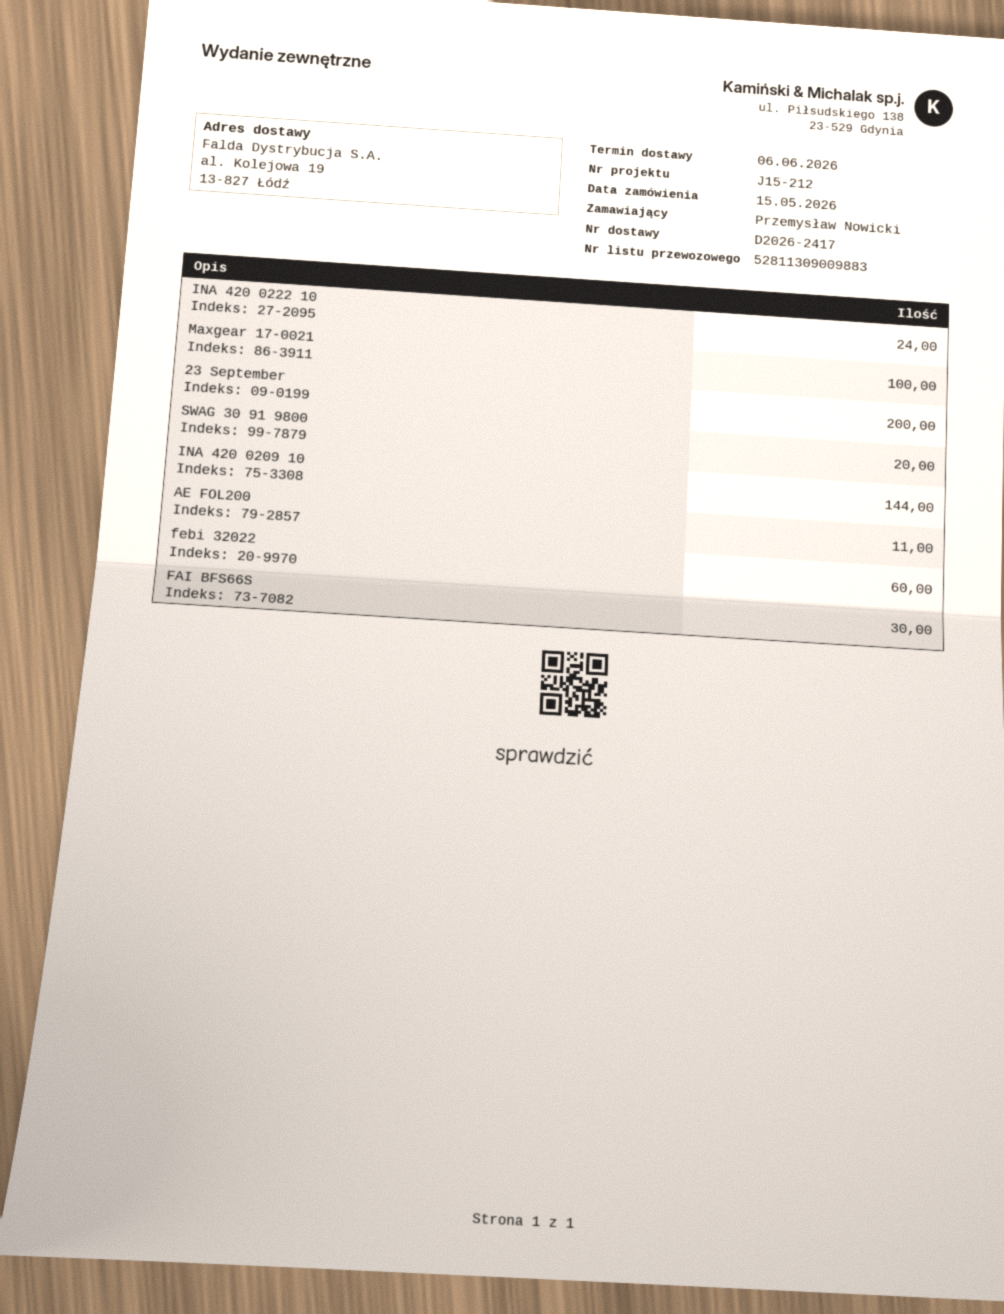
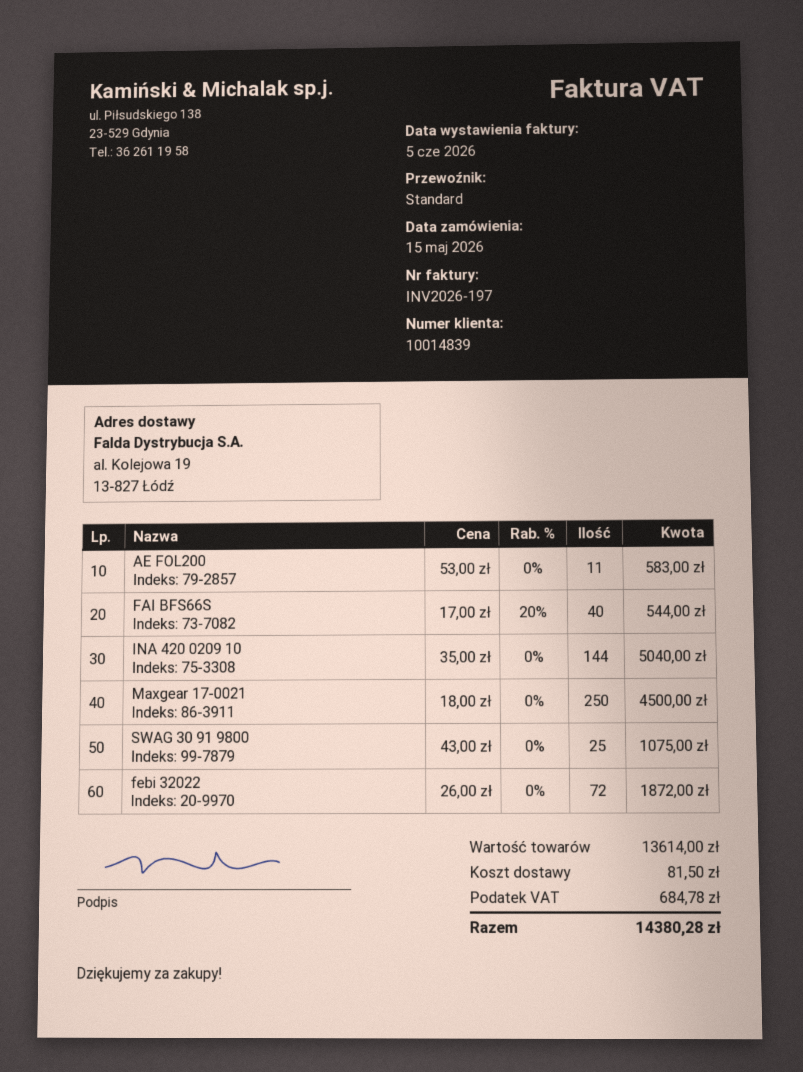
INA 420 0222 10: 24 -> none
Maxgear 17-0021: 100 -> 250
23 September: 200 -> none
SWAG 30 91 9800: 20 -> 25
febi 32022: 60 -> 72
FAI BFS66S: 30 -> 40

